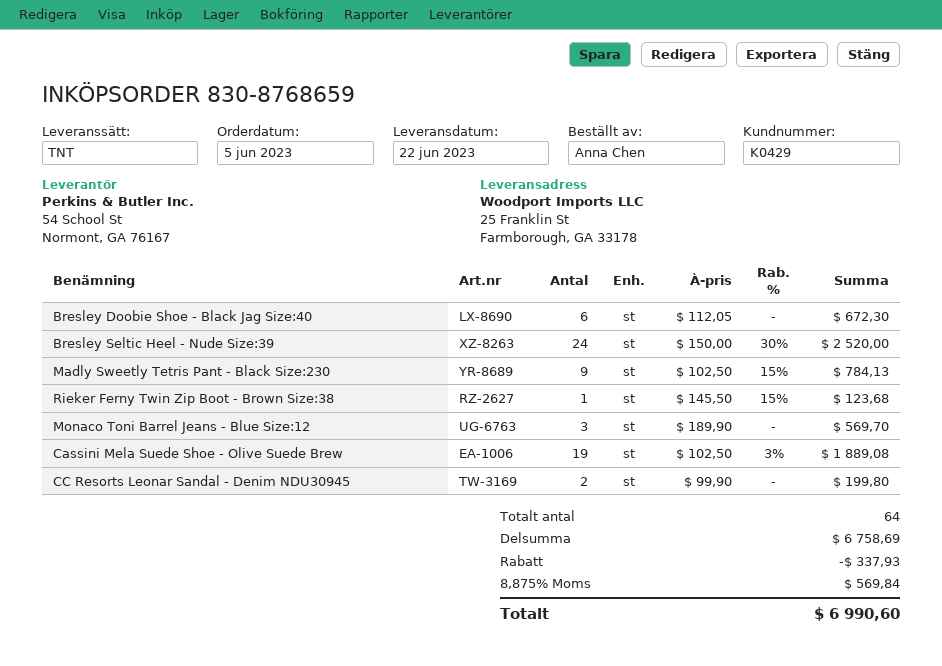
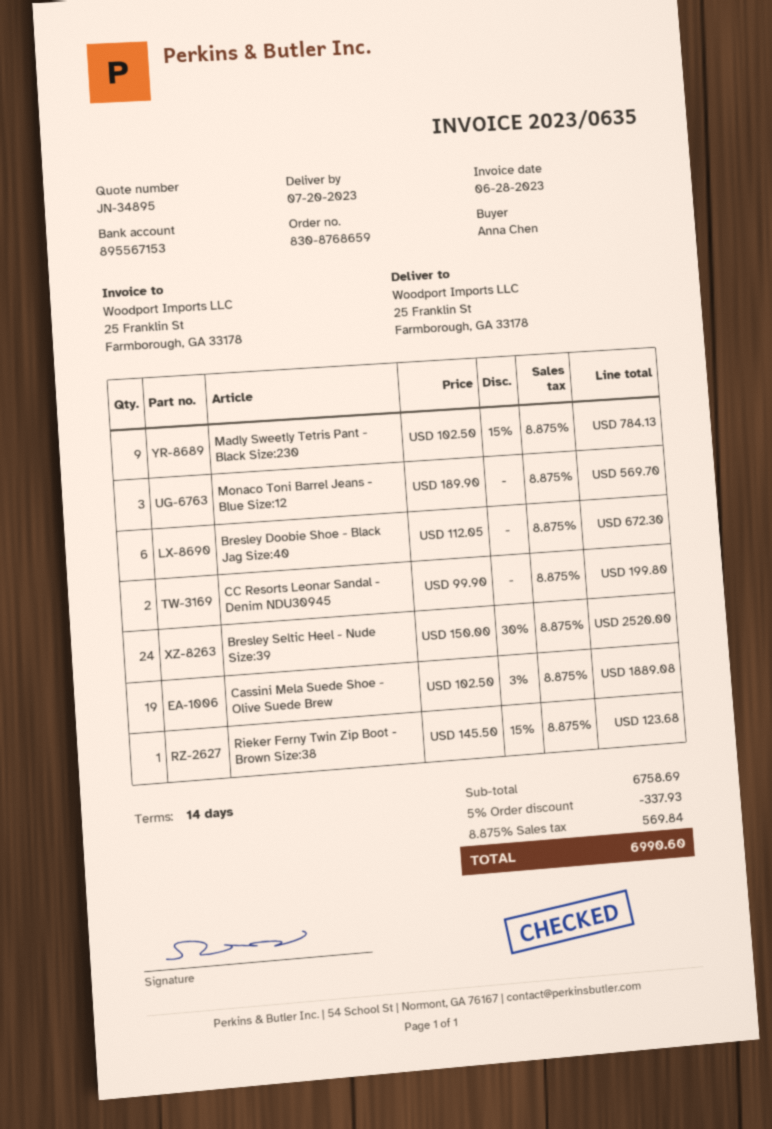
delivery date: 2023-06-22 -> 2023-07-20

